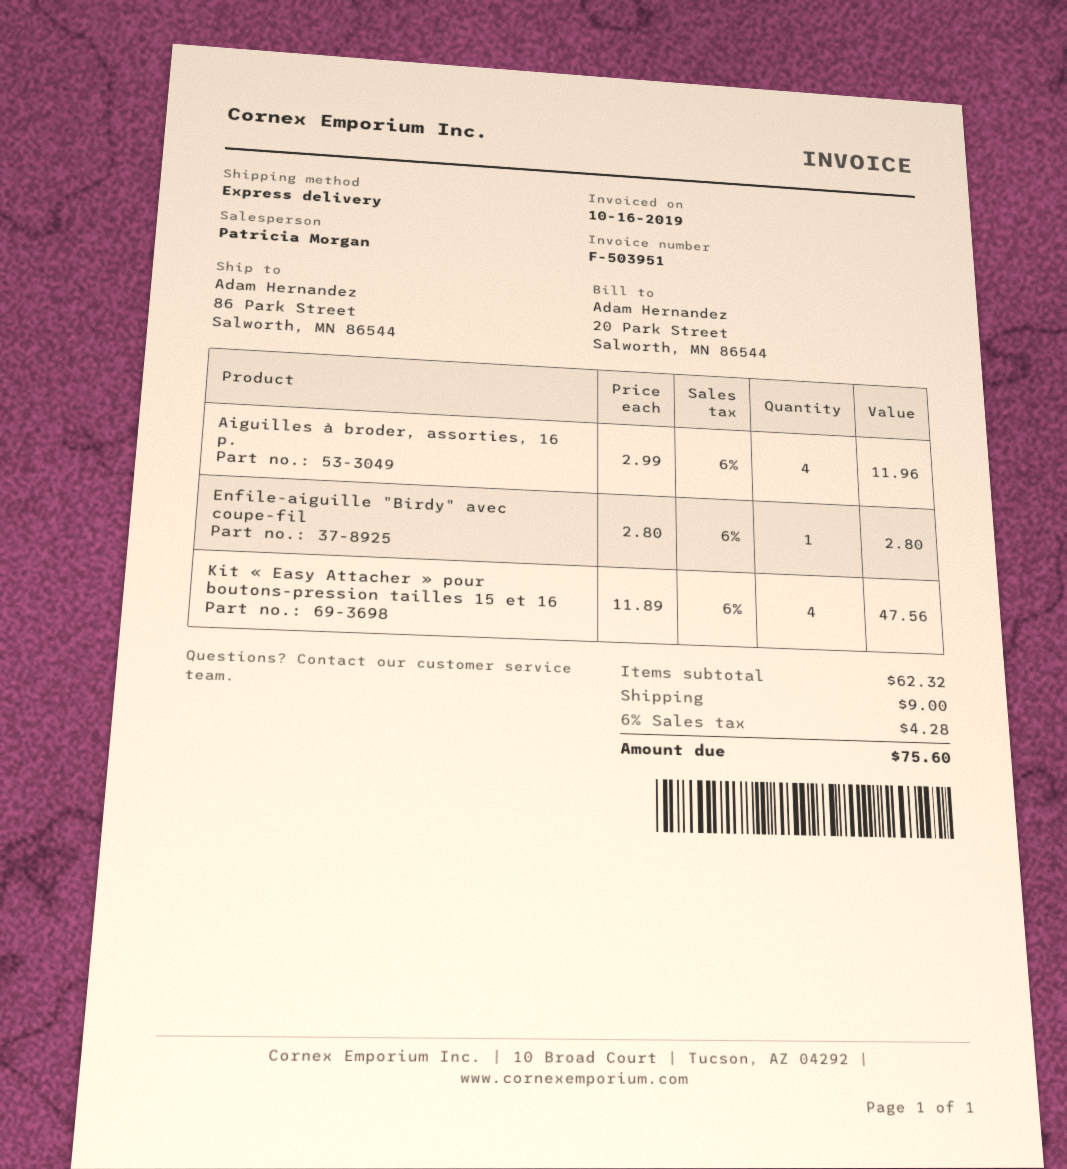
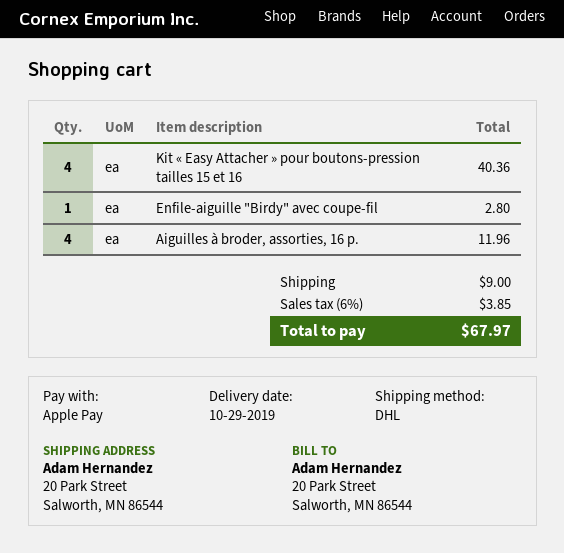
shipping method: express -> DHL
ship to: 86 Park Street, Salworth, MN 86544 -> 20 Park Street, Salworth, MN 86544
Kit « Easy Attacher » pour boutons-pression tailles 15 et 16: 4 for 47.56 -> 4 for 40.36
tax: 6% = 4.28 -> 6% = 3.85
total: 75.60 -> 67.97

